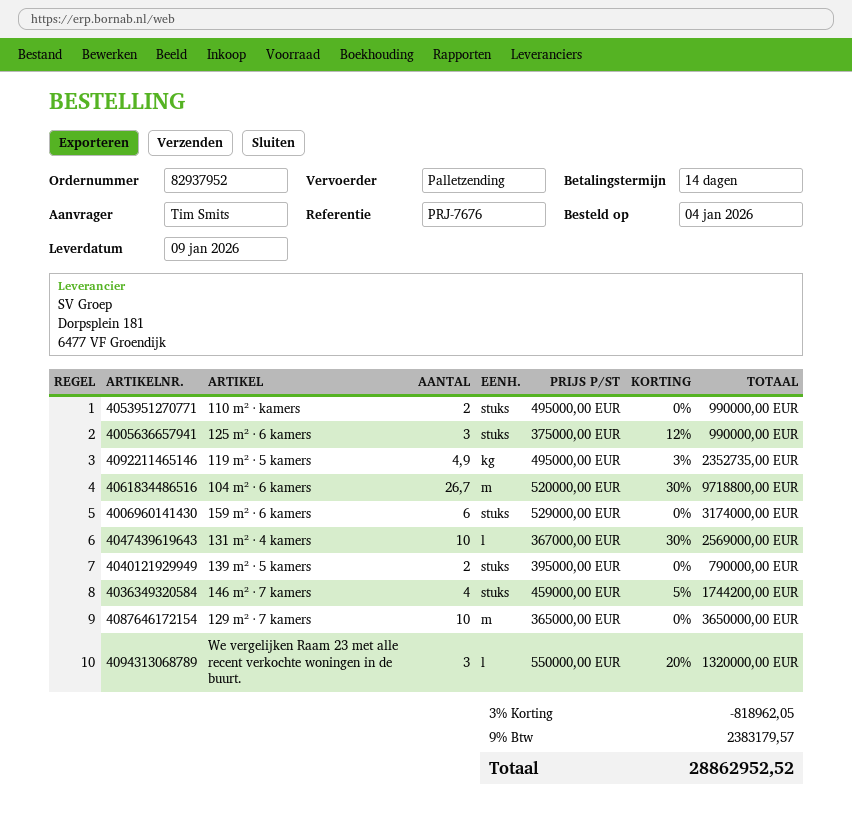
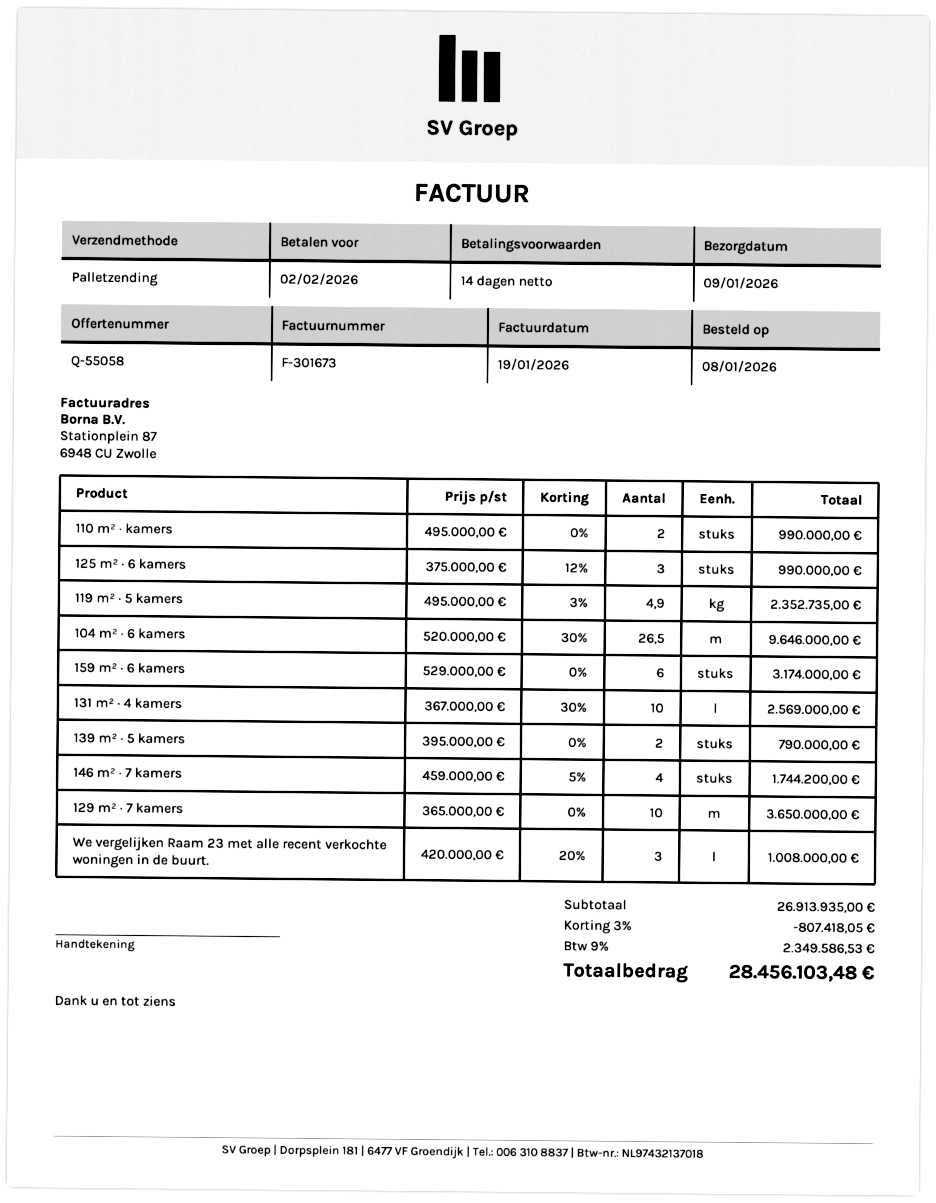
order date: 2026-01-04 -> 2026-01-08
104 m² · 6 kamers: 26.7 x 520000.00 - 30% = 9718800.00 -> 26.5 x 520000.00 - 30% = 9646000.00
We vergelijken Raam 23 met alle recent verkochte woningen in de buurt.: 3 x 550000.00 - 20% = 1320000.00 -> 3 x 420000.00 - 20% = 1008000.00
discount: 3% = 818962.05 -> 3% = 807418.05
tax: 9% = 2383179.57 -> 9% = 2349586.53
total: 28862952.52 -> 28456103.48

